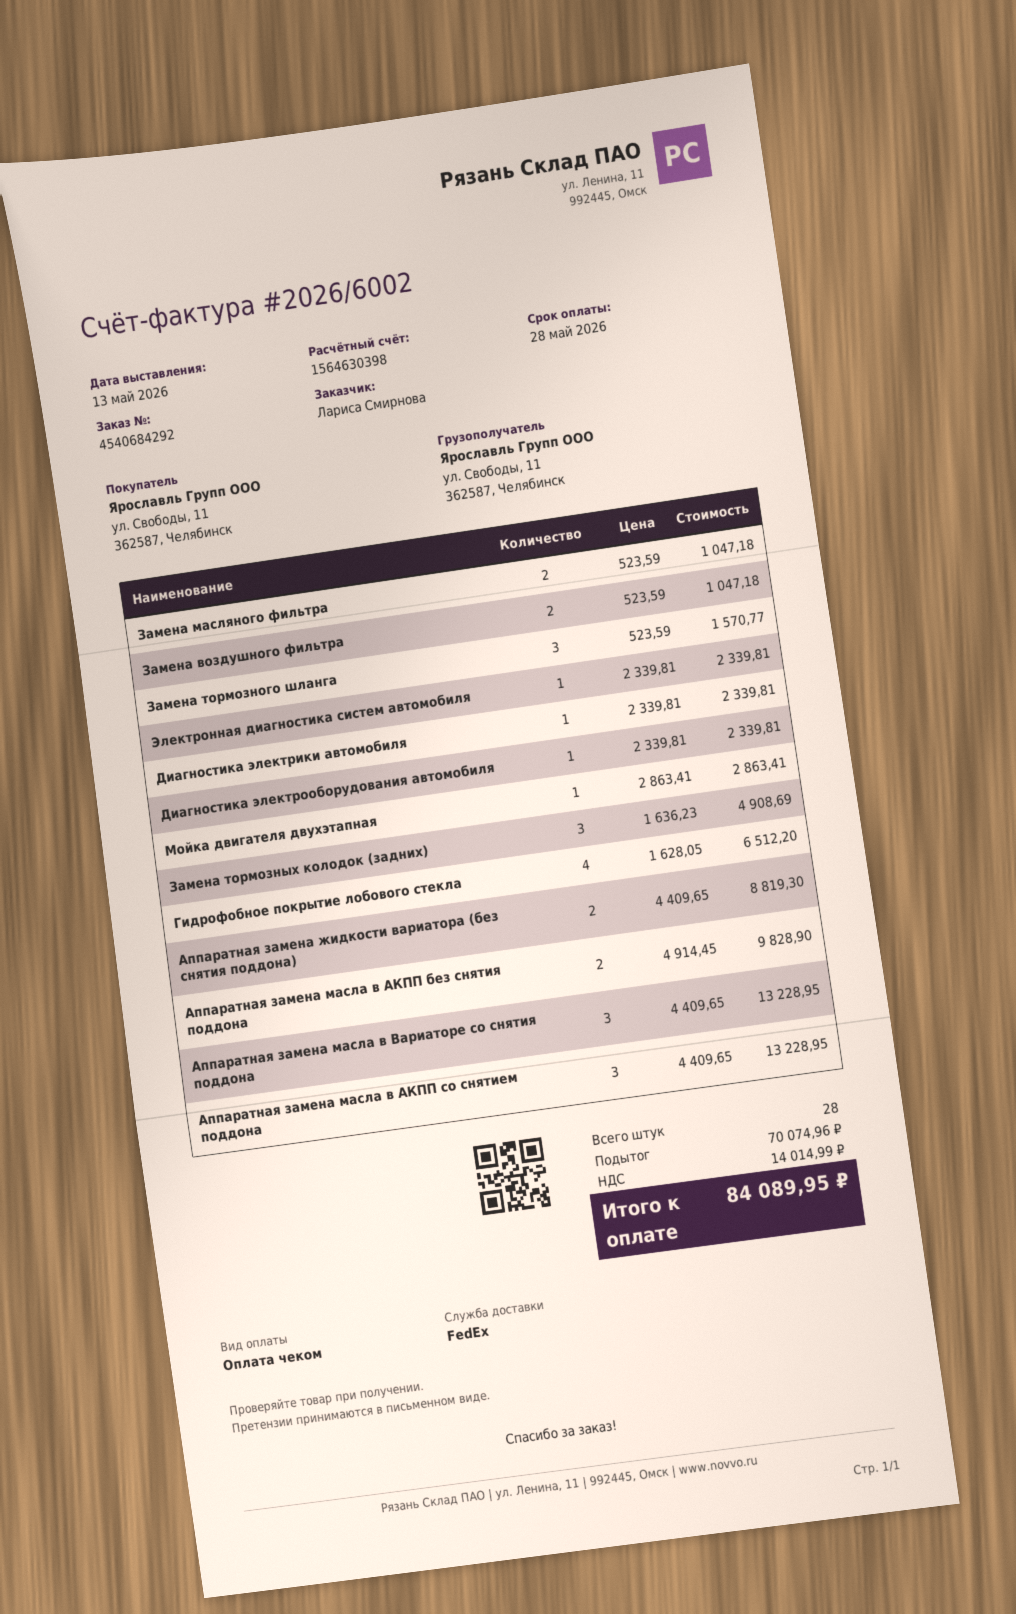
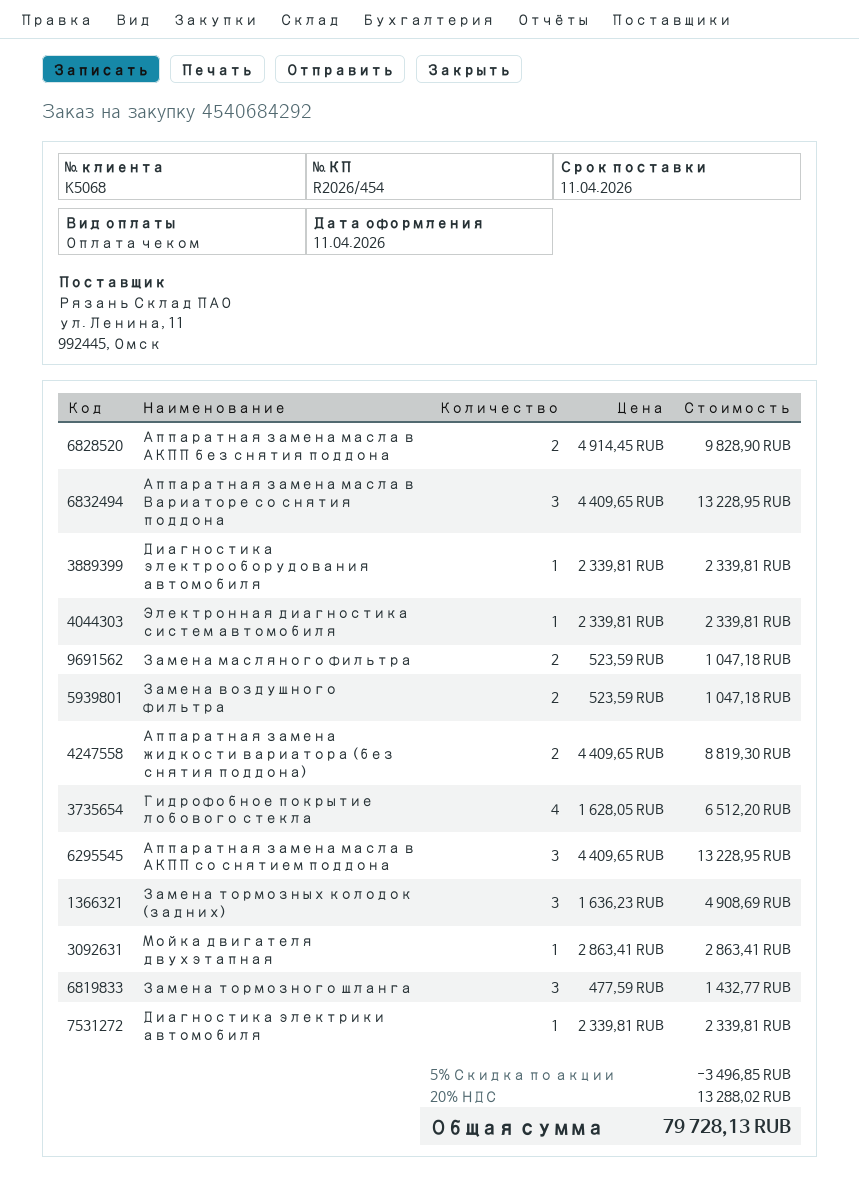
Замена тормозного шланга: 3 x 523.59 = 1570.77 -> 3 x 477.59 = 1432.77
discount: none -> 5% = 3496.85
tax: 14014.99 -> 13288.02
total: 84089.95 -> 79728.13

